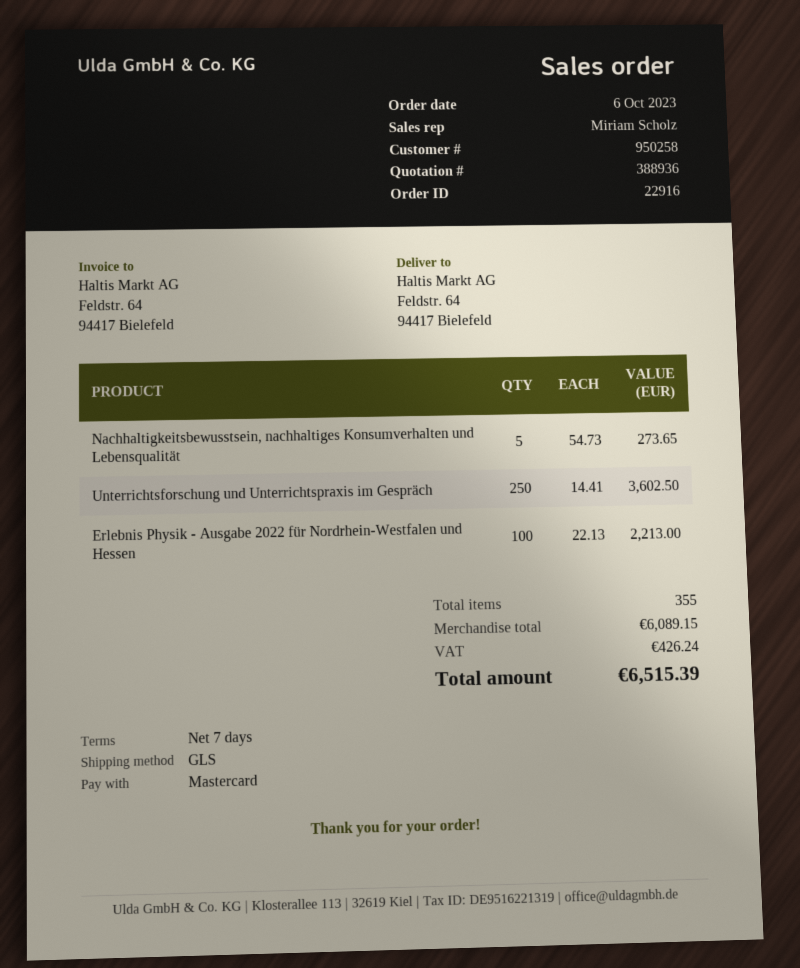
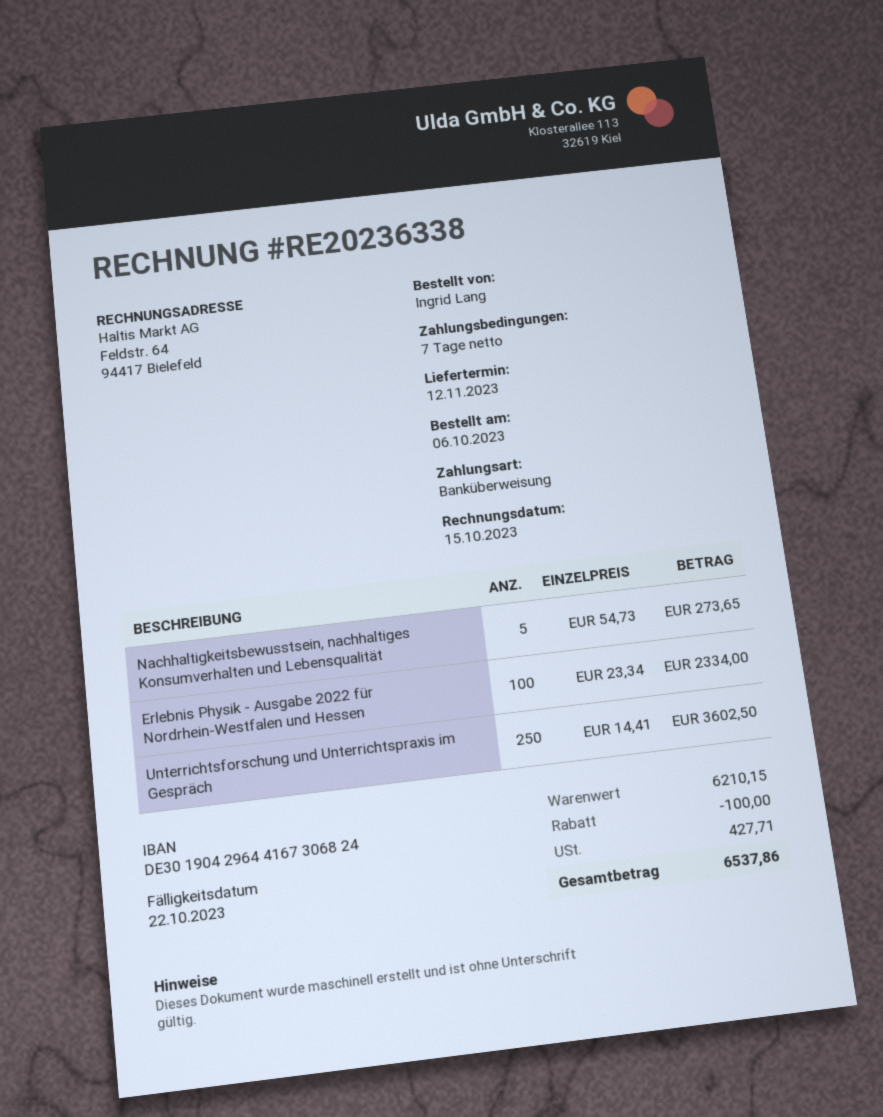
payment method: Mastercard -> bank transfer
Erlebnis Physik - Ausgabe 2022 für Nordrhein-Westfalen und Hessen: 100 x 22.13 = 2213.00 -> 100 x 23.34 = 2334.00
subtotal: 6089.15 -> 6210.15
discount: none -> 100.00
tax: 426.24 -> 427.71
total: 6515.39 -> 6537.86

